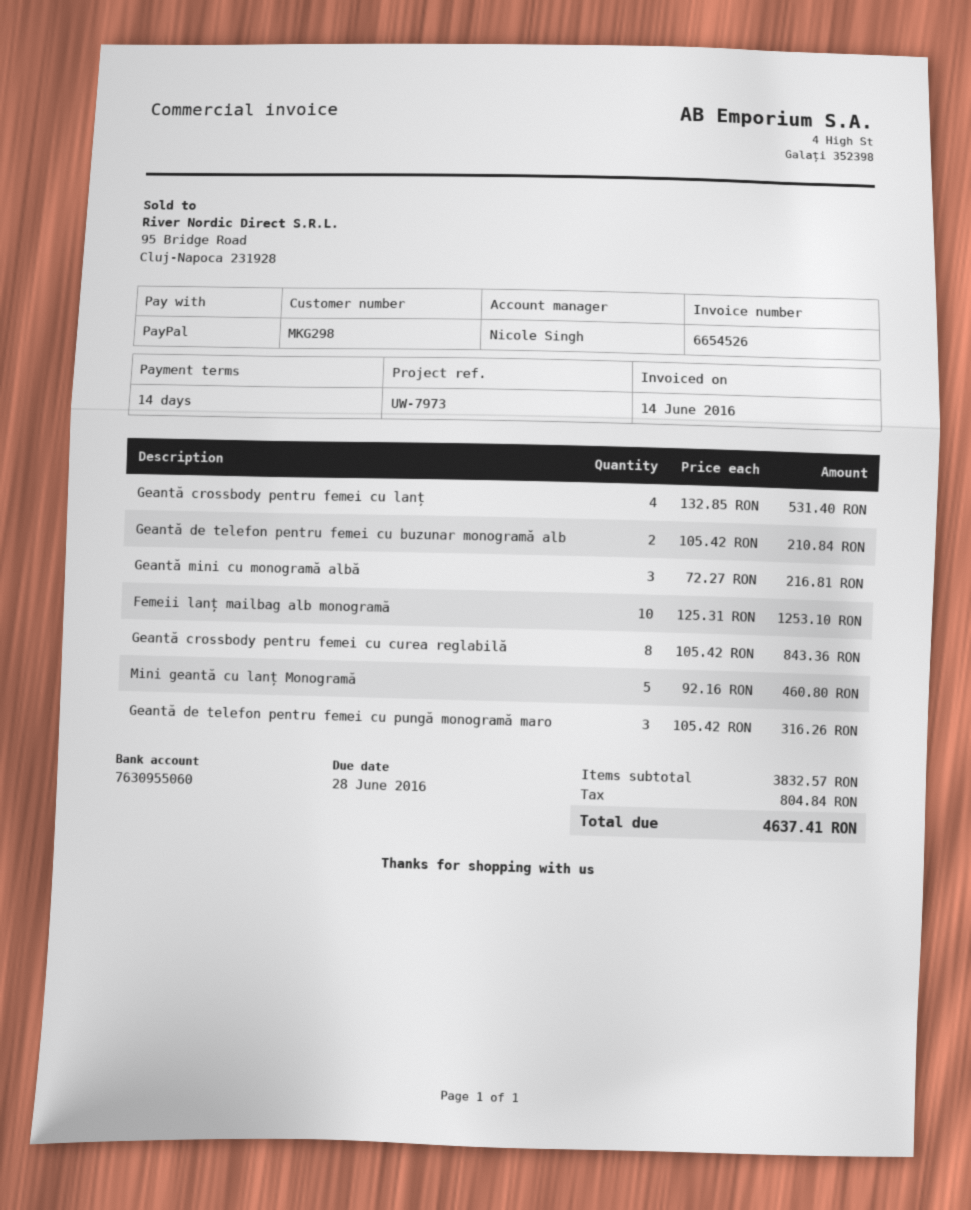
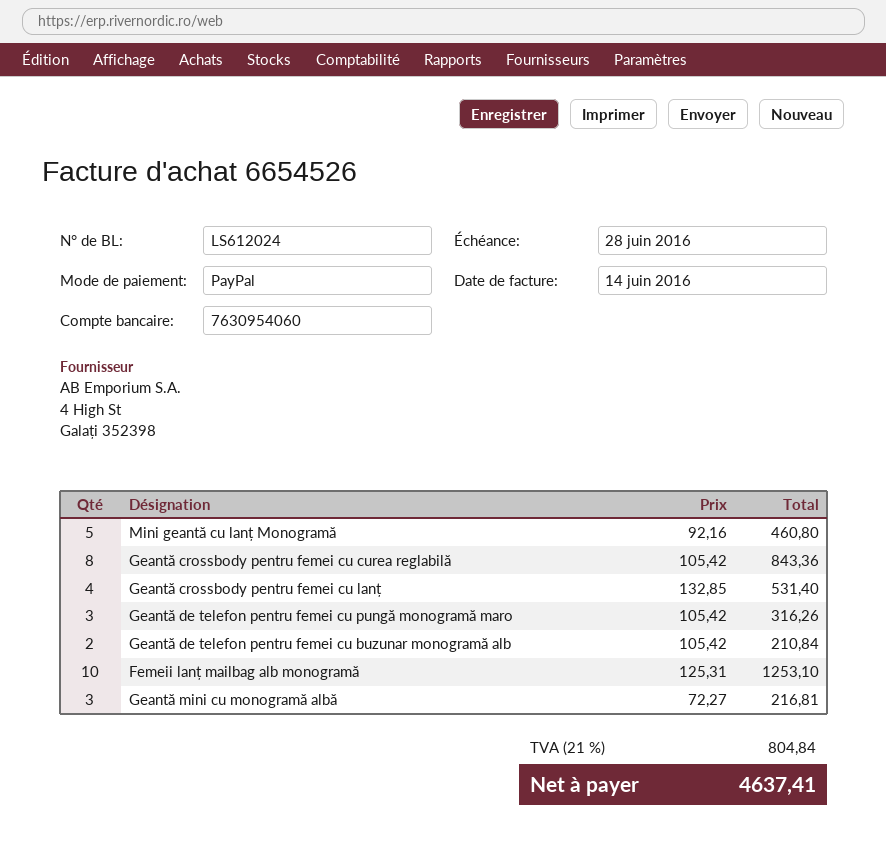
bank account: 7630955060 -> 7630954060

